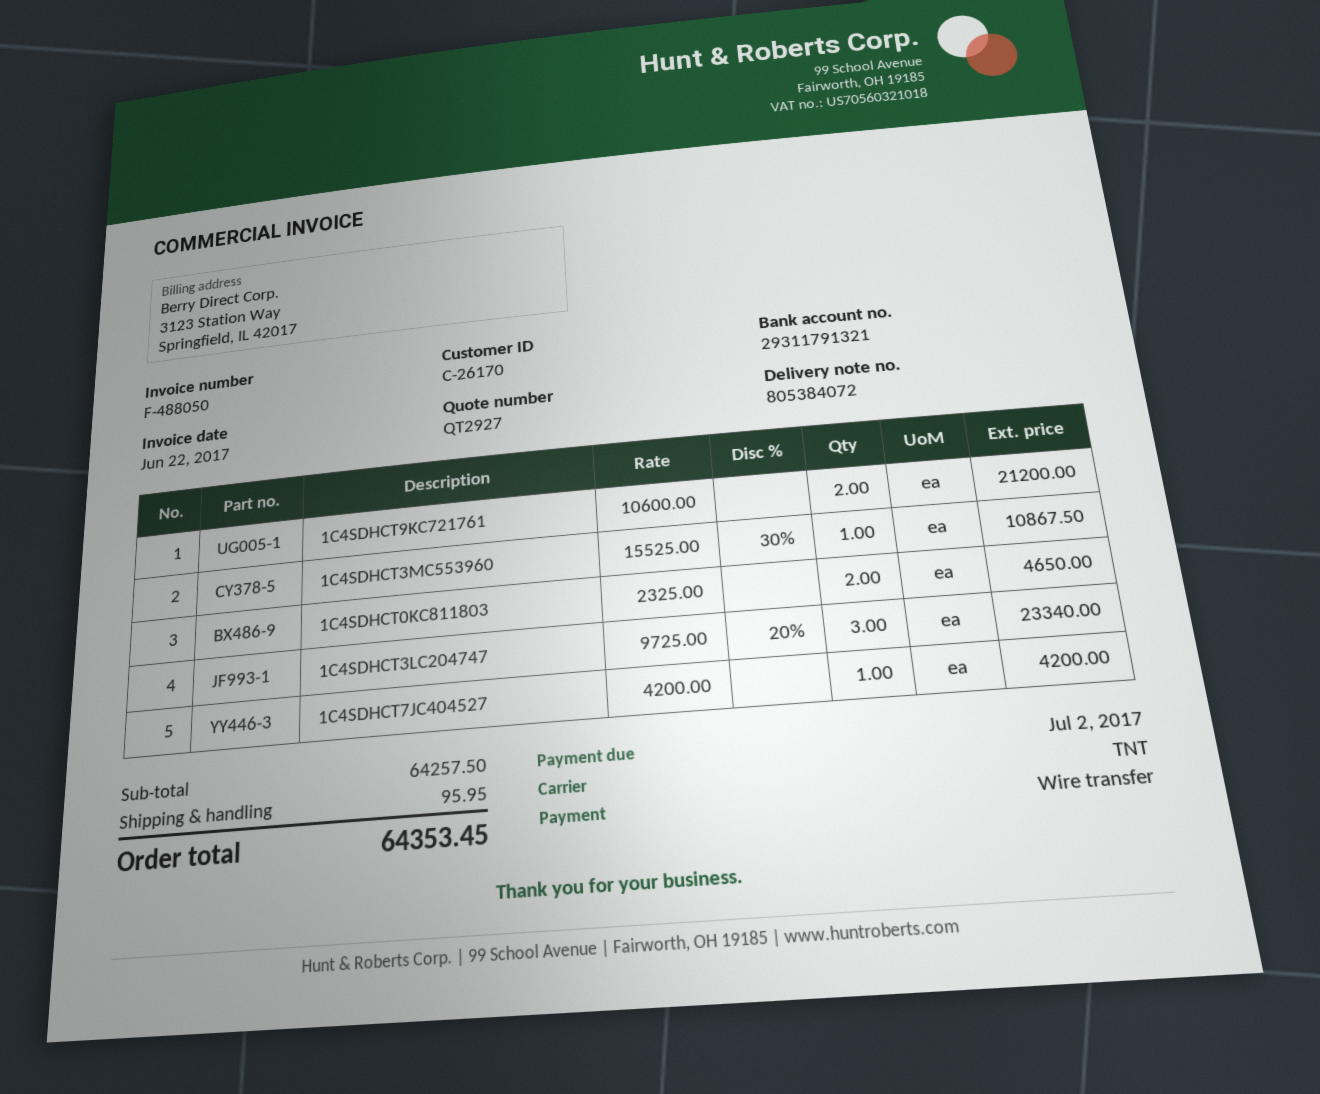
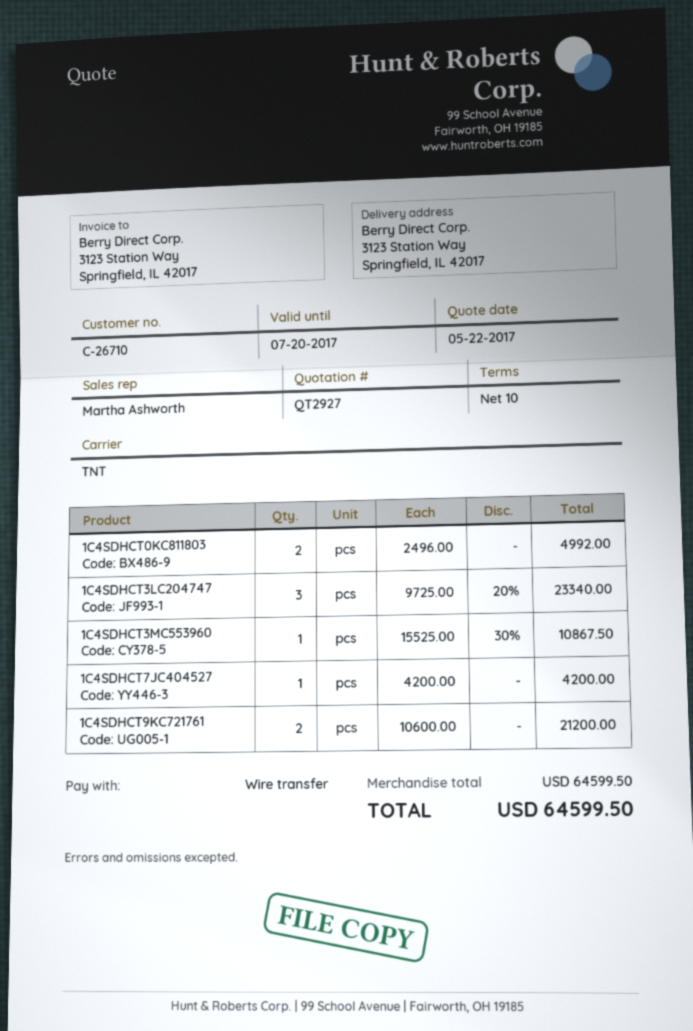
customer number: C-26170 -> C-26710
1C4SDHCT0KC811803: 2 x 2325.00 = 4650.00 -> 2 x 2496.00 = 4992.00
subtotal: 64257.50 -> 64599.50
shipping: 95.95 -> none
total: 64353.45 -> 64599.50

